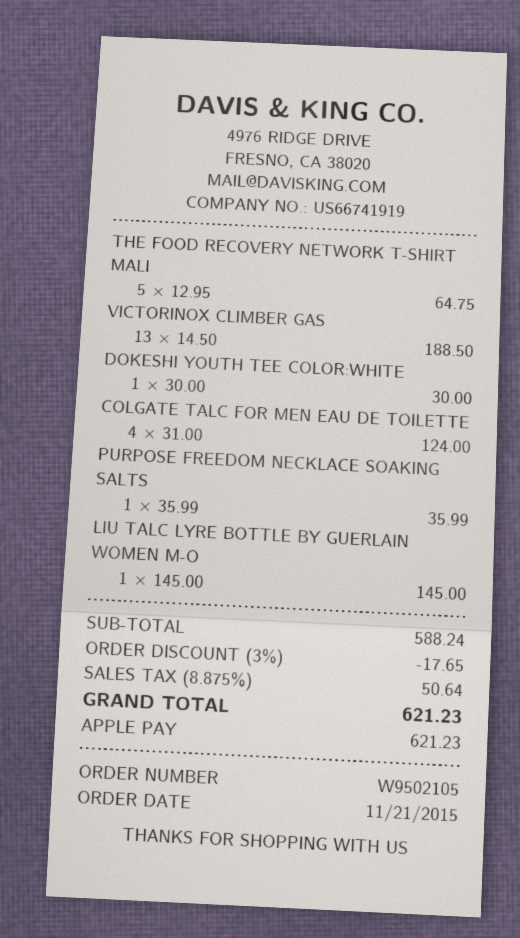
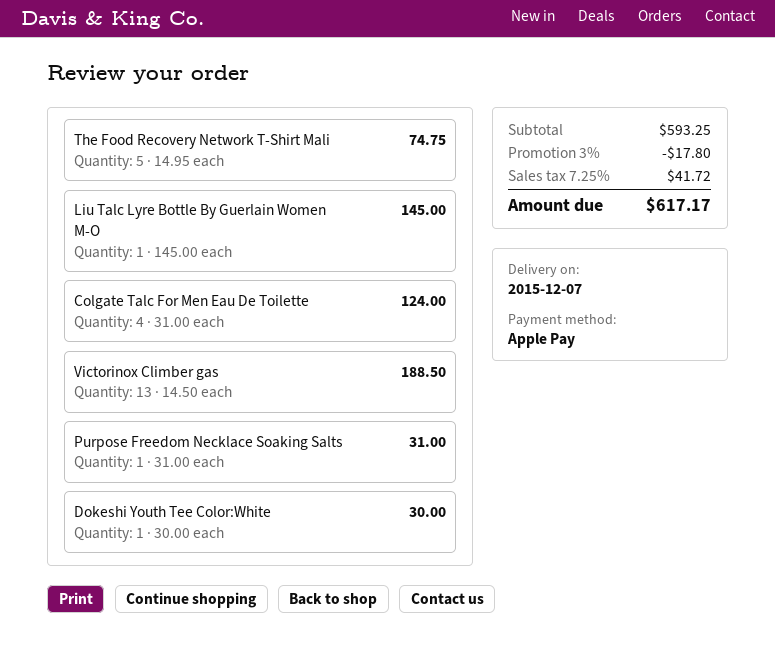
THE FOOD RECOVERY NETWORK T-SHIRT MALI: 5 x 12.95 = 64.75 -> 5 x 14.95 = 74.75
PURPOSE FREEDOM NECKLACE SOAKING SALTS: 1 x 35.99 = 35.99 -> 1 x 31.00 = 31.00
subtotal: 588.24 -> 593.25
discount: 3% = 17.65 -> 3% = 17.80
tax: 8.875% = 50.64 -> 7.25% = 41.72
total: 621.23 -> 617.17

